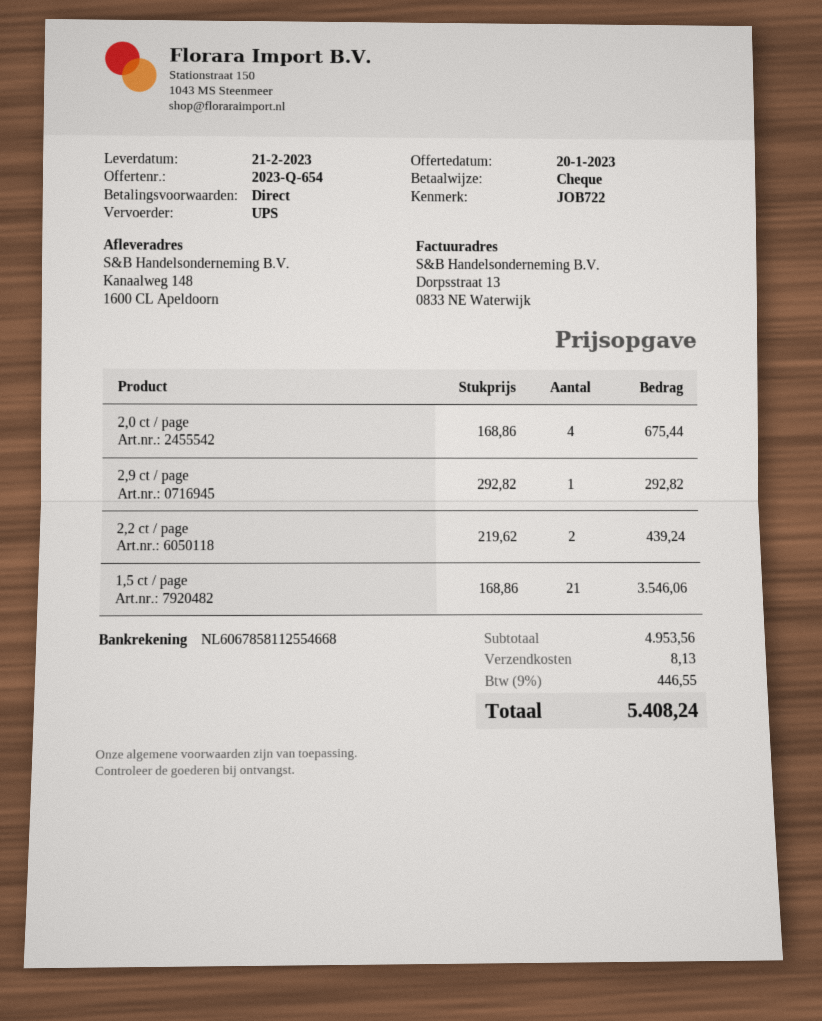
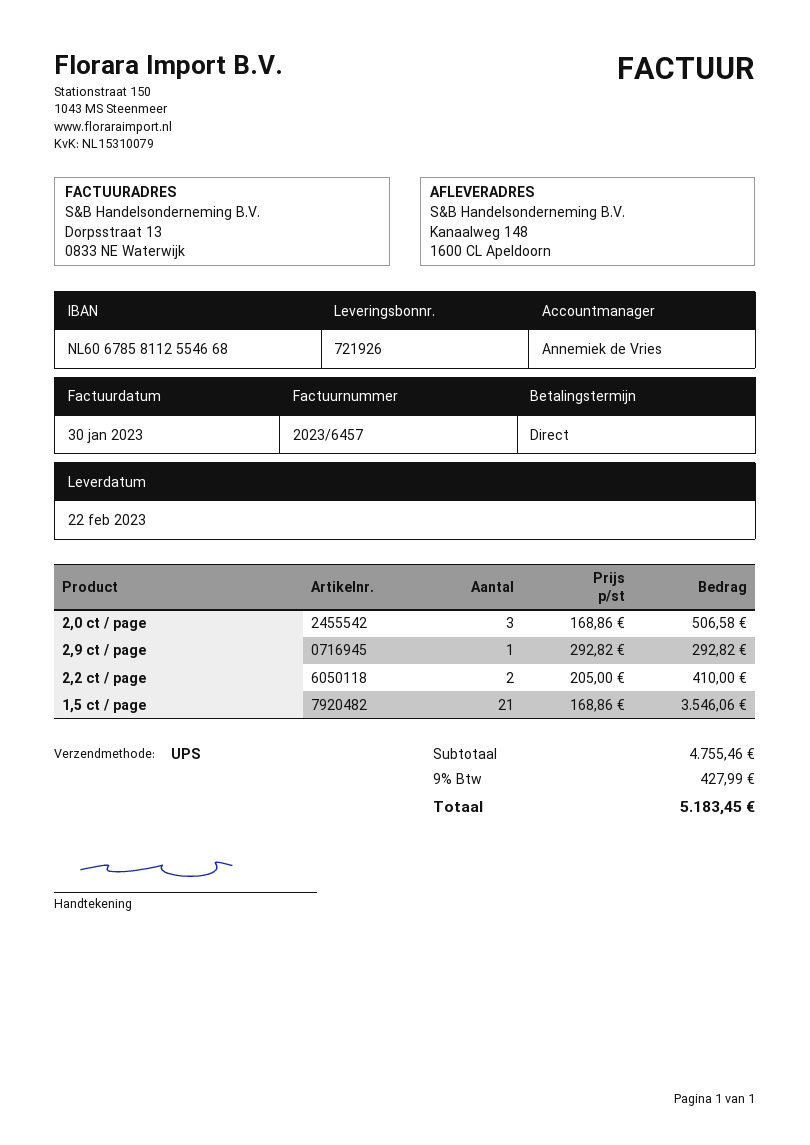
delivery date: 2023-02-21 -> 2023-02-22
2,0 ct / page: 4 x 168.86 = 675.44 -> 3 x 168.86 = 506.58
2,2 ct / page: 2 x 219.62 = 439.24 -> 2 x 205.00 = 410.00
subtotal: 4953.56 -> 4755.46
shipping: 8.13 -> none
tax: 9% = 446.55 -> 9% = 427.99
total: 5408.24 -> 5183.45

